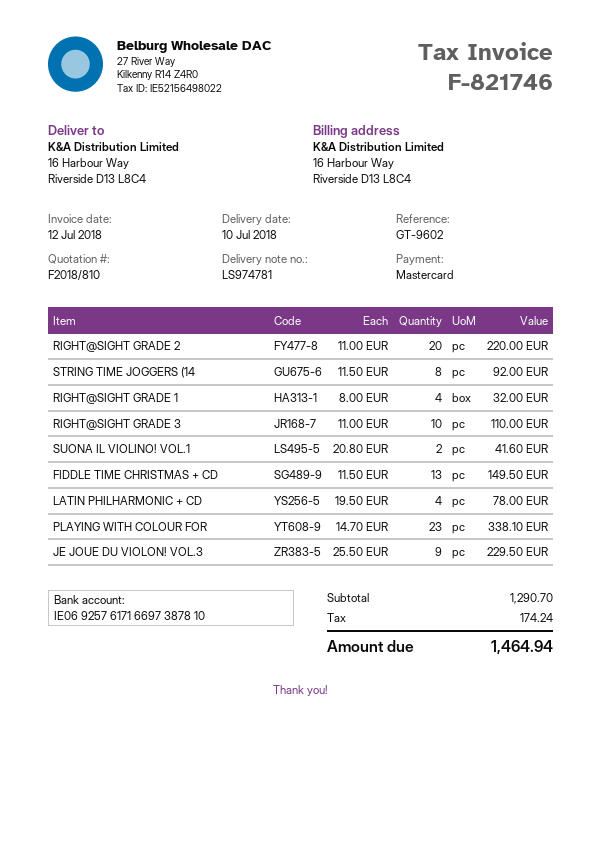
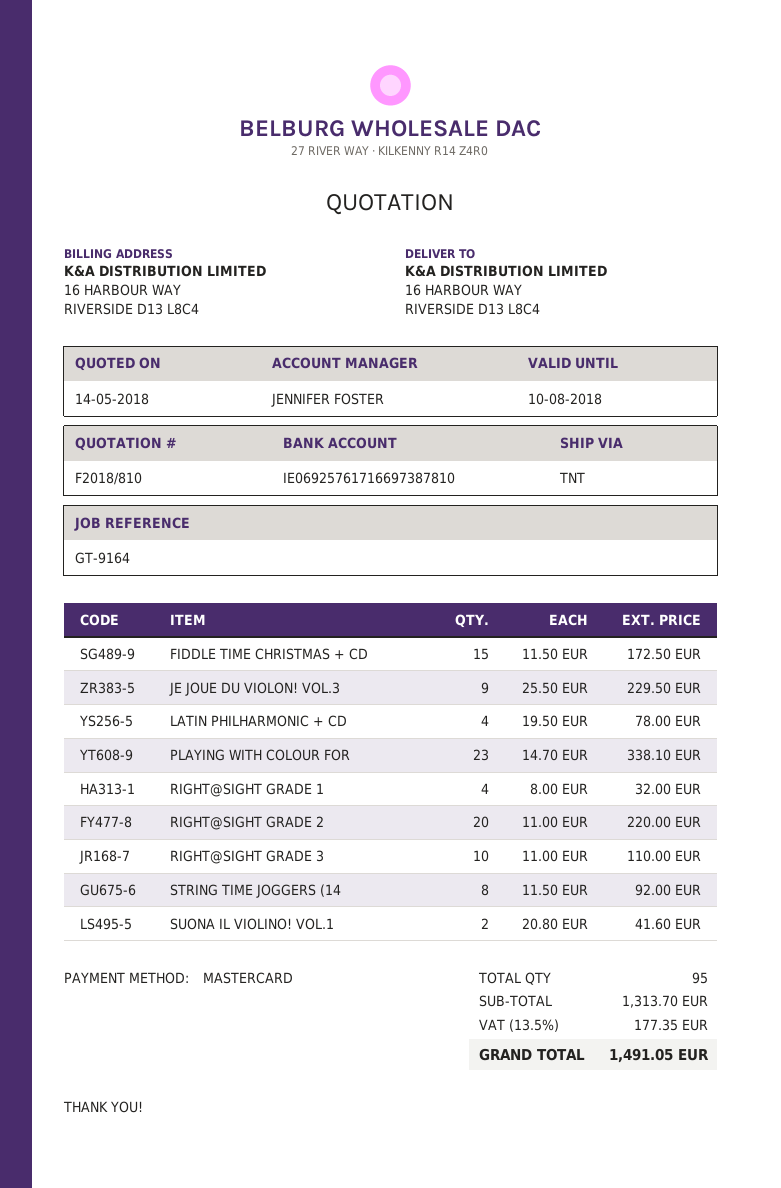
reference: GT-9602 -> GT-9164
FIDDLE TIME CHRISTMAS + CD: 13 x 11.50 = 149.50 -> 15 x 11.50 = 172.50
subtotal: 1290.70 -> 1313.70
tax: 174.24 -> 177.35
total: 1464.94 -> 1491.05

